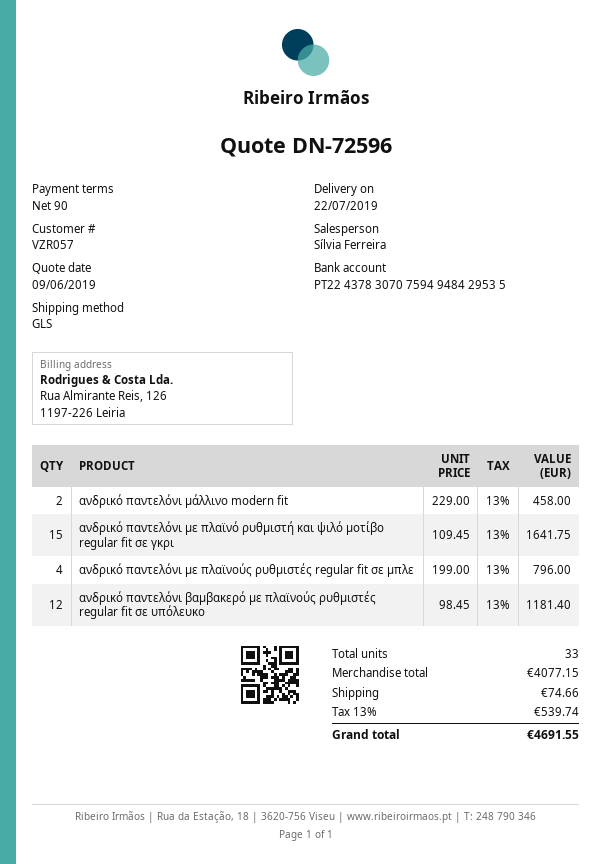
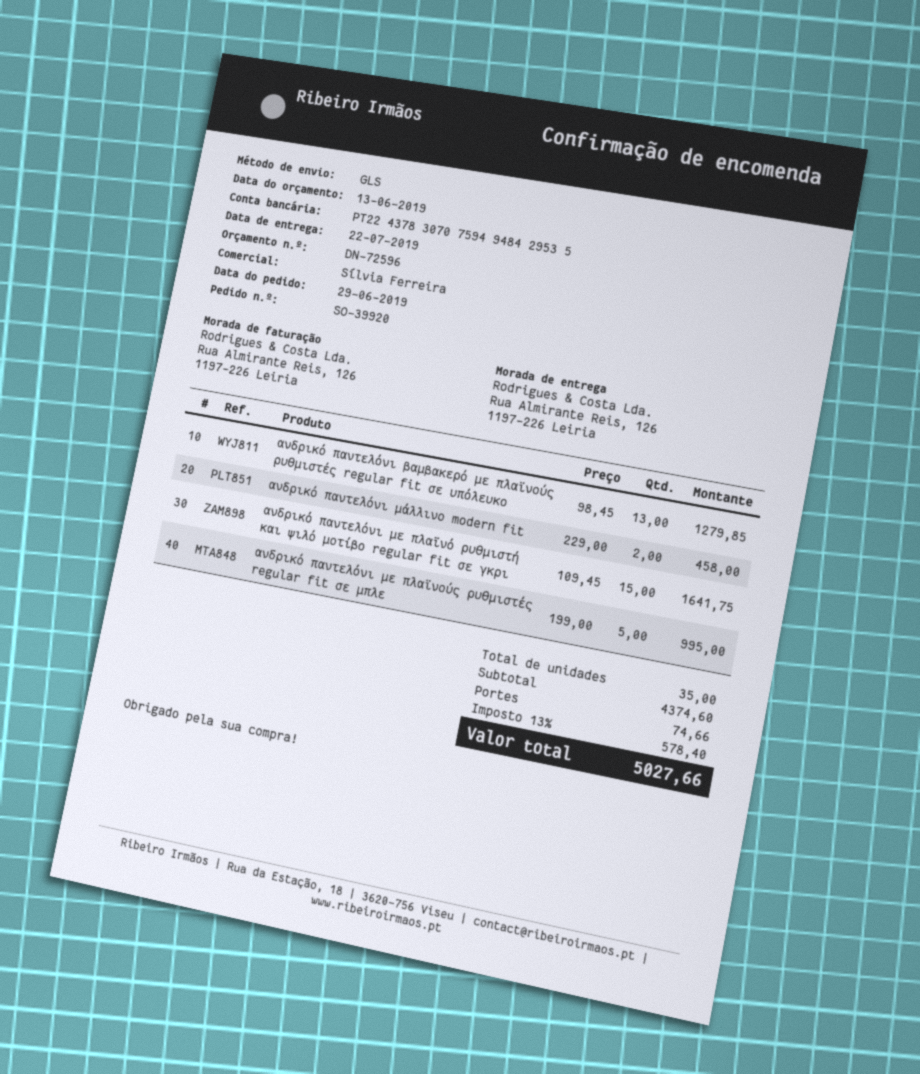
quote date: 2019-06-09 -> 2019-06-13
ανδρικό παντελόνι με πλαϊνούς ρυθμιστές regular fit σε μπλε: 4 x 199.00 = 796.00 -> 5 x 199.00 = 995.00
ανδρικό παντελόνι βαμβακερό με πλαϊνούς ρυθμιστές regular fit σε υπόλευκο: 12 x 98.45 = 1181.40 -> 13 x 98.45 = 1279.85
total quantity: 33 -> 35
subtotal: 4077.15 -> 4374.60
tax: 13% = 539.74 -> 13% = 578.40
total: 4691.55 -> 5027.66

